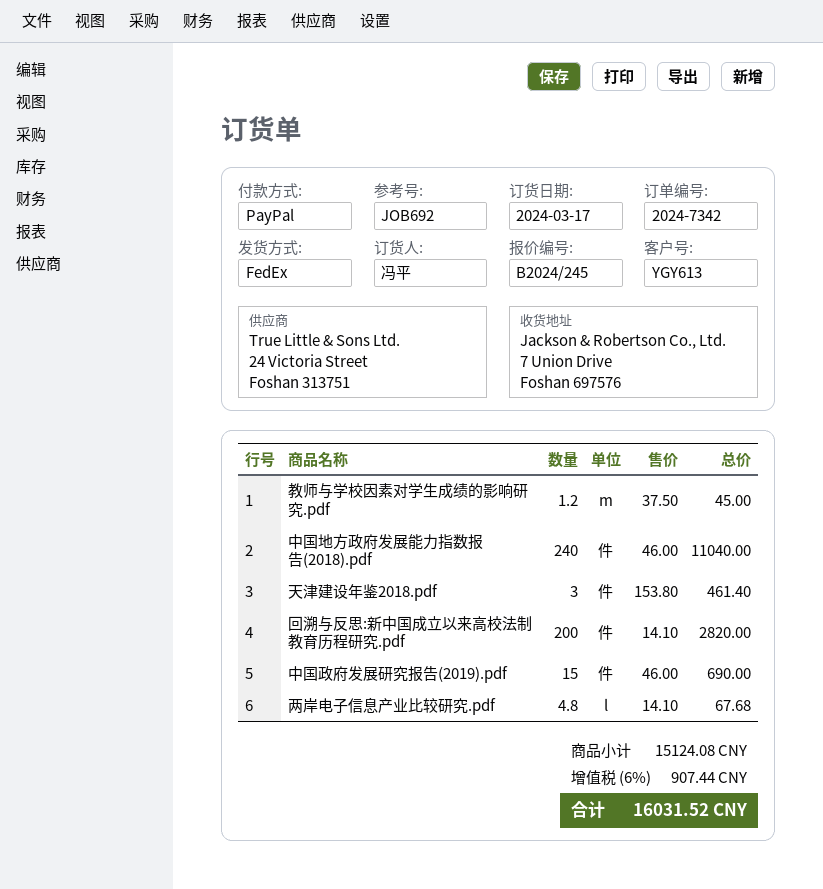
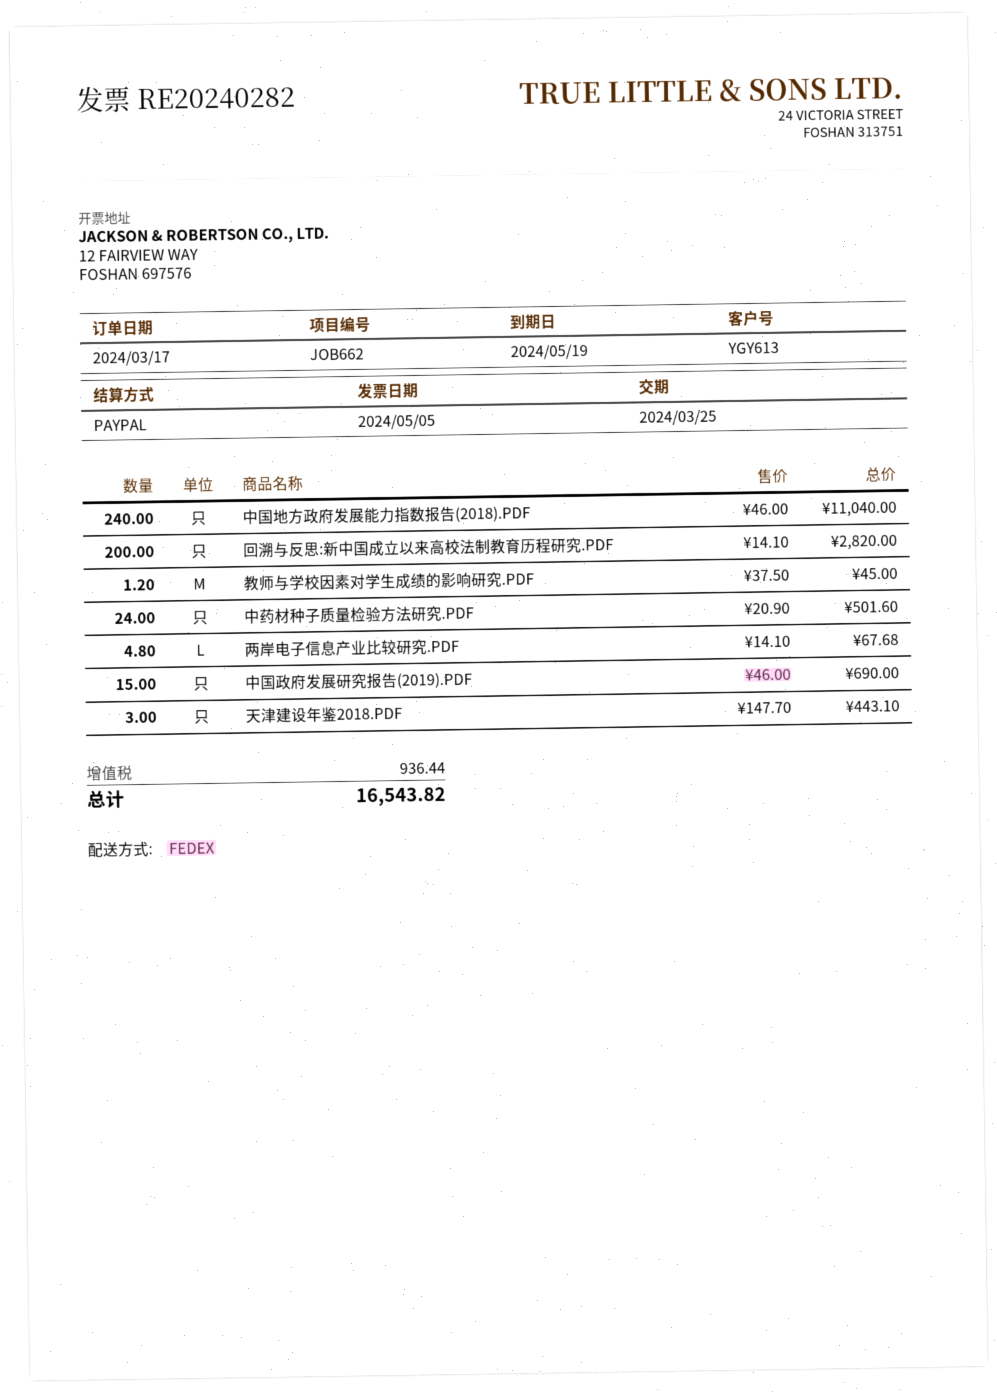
reference: JOB692 -> JOB662
天津建设年鉴2018.pdf: 3 x 153.80 = 461.40 -> 3 x 147.70 = 443.10
中药材种子质量检验方法研究.PDF: none -> 24 x 20.90 = 501.60
tax: 907.44 -> 936.44
total: 16031.52 -> 16543.82

